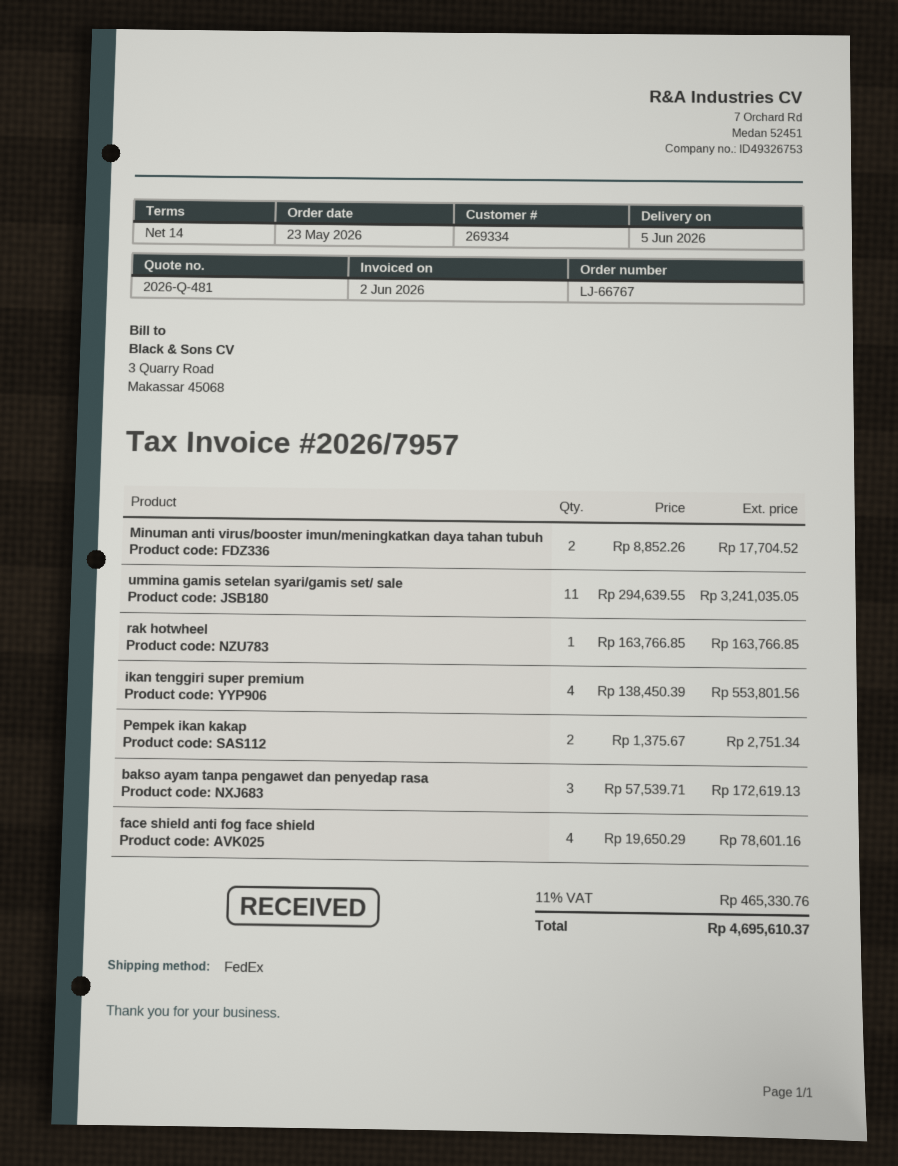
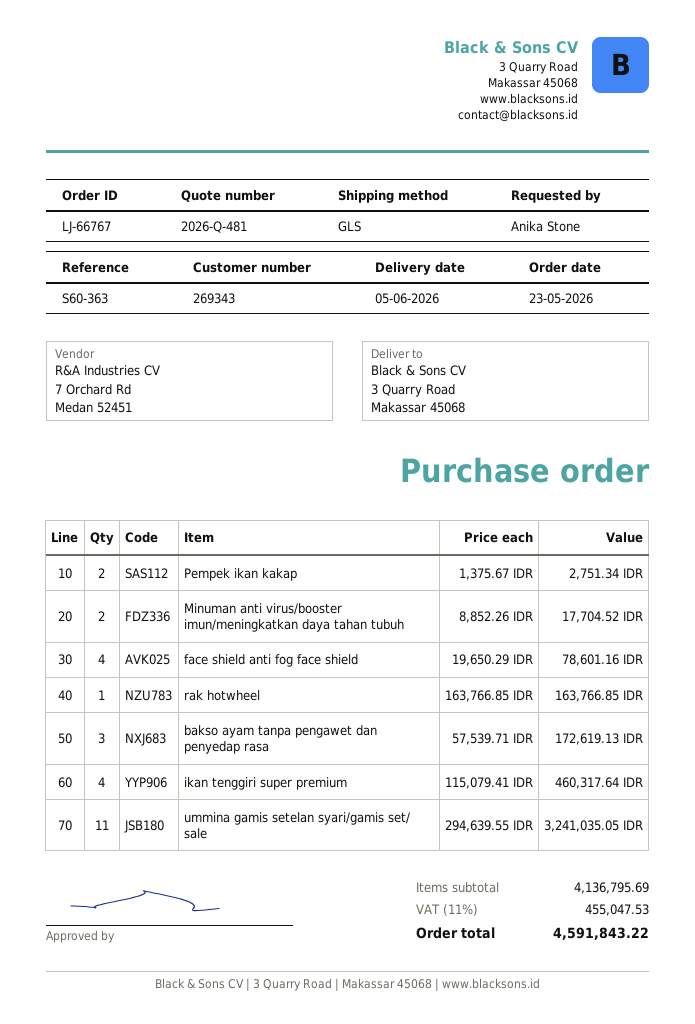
customer number: 269334 -> 269343
shipping method: FedEx -> GLS
ikan tenggiri super premium: 4 x 138450.39 = 553801.56 -> 4 x 115079.41 = 460317.64
tax: 11% = 465330.76 -> 11% = 455047.53
total: 4695610.37 -> 4591843.22

